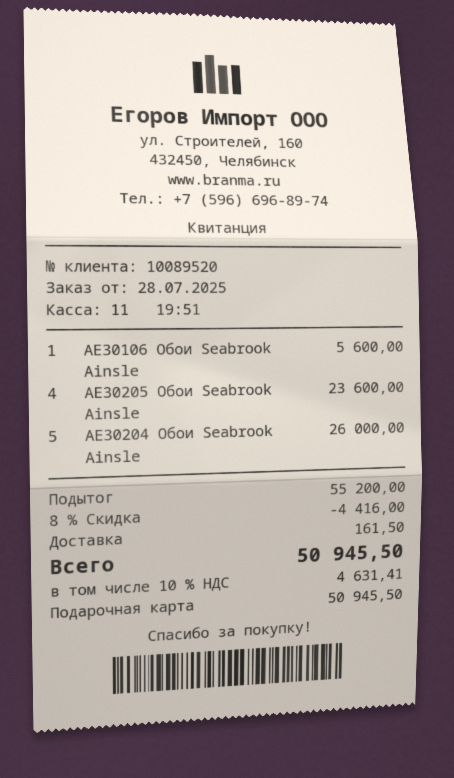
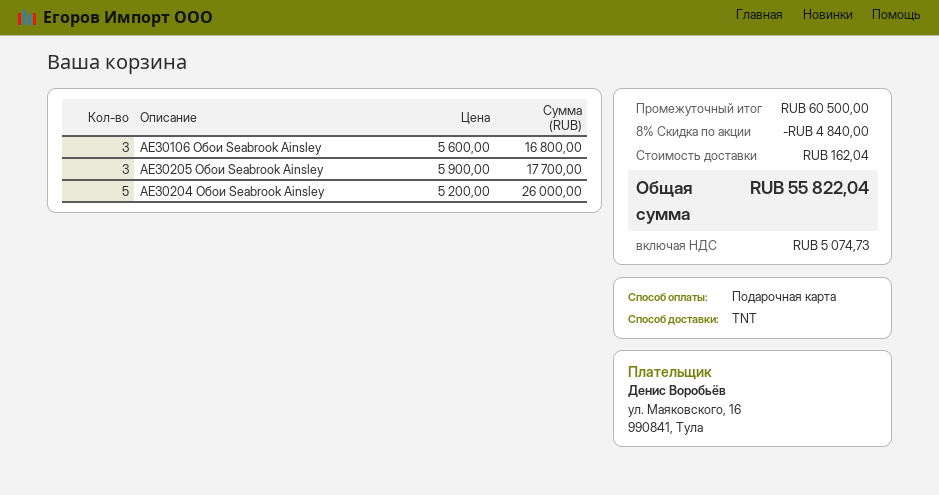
AE30106 Обои Seabrook Ainsle: 1 for 5600.00 -> 3 for 16800.00
AE30205 Обои Seabrook Ainsle: 4 for 23600.00 -> 3 for 17700.00
subtotal: 55200.00 -> 60500.00
discount: 8% = 4416.00 -> 8% = 4840.00
shipping: 161.50 -> 162.04
tax: 4631.41 -> 5074.73
total: 50945.50 -> 55822.04

